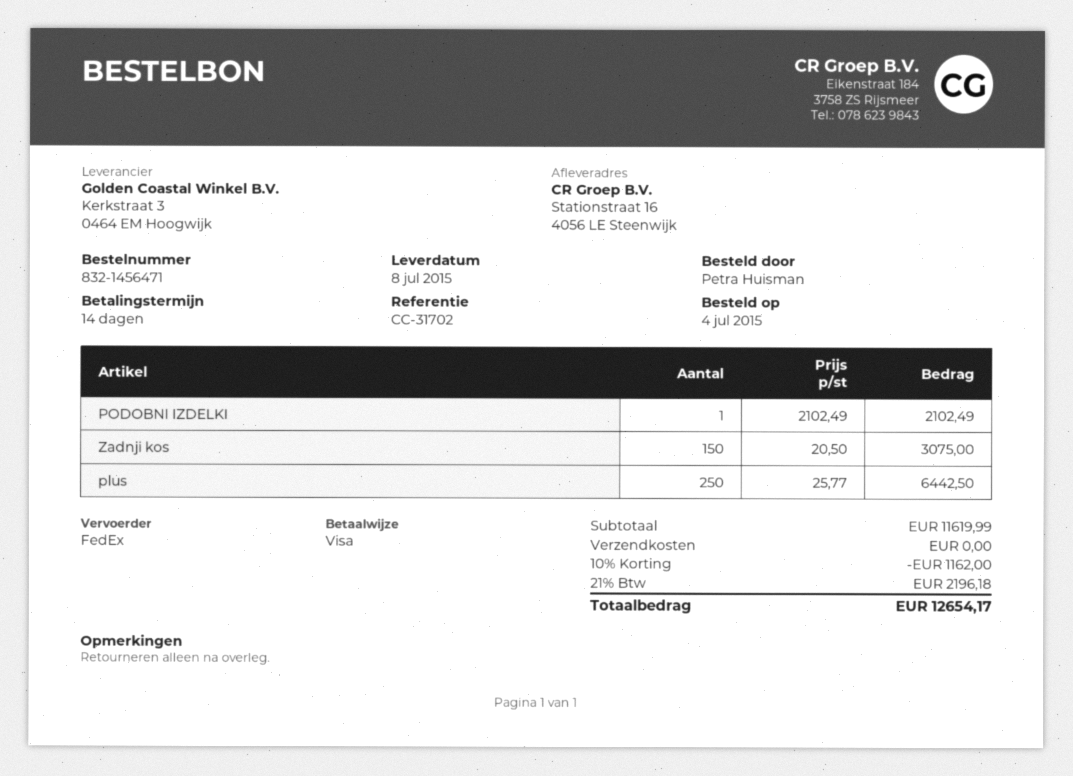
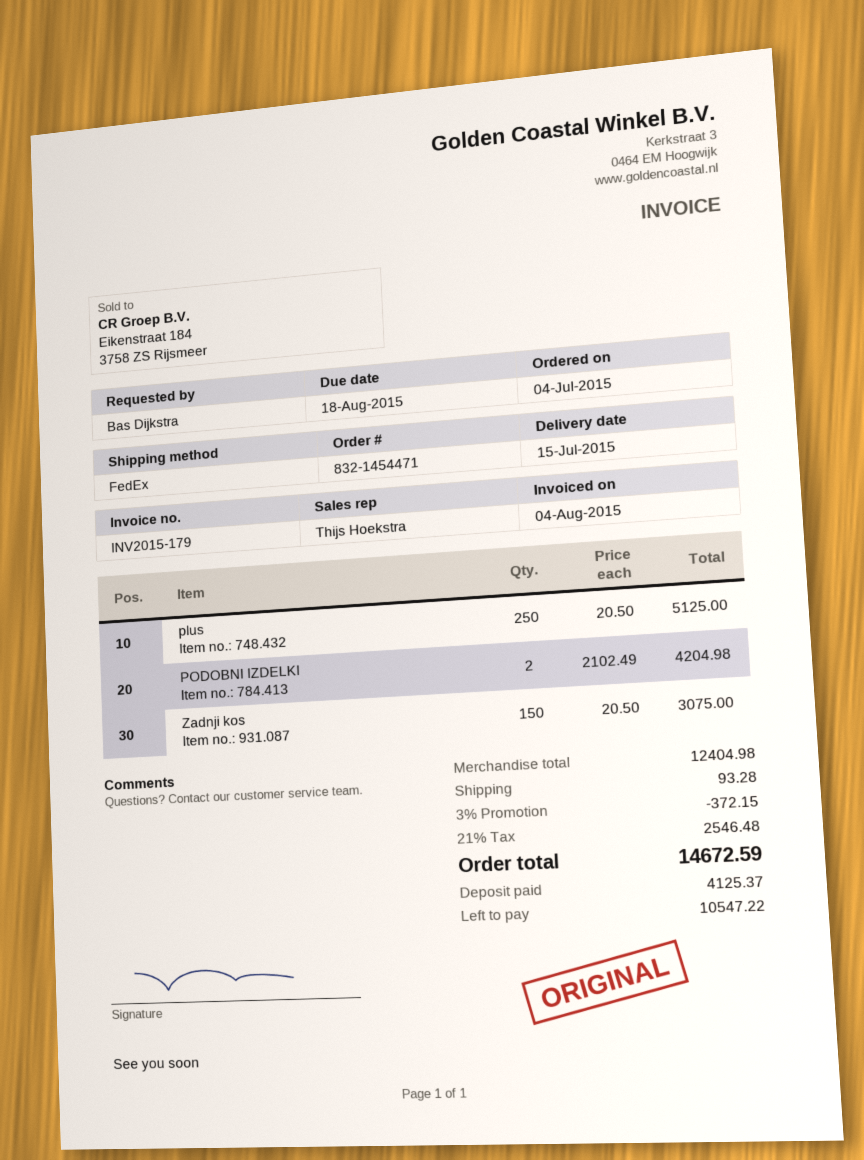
order number: 832-1456471 -> 832-1454471
delivery date: 2015-07-08 -> 2015-07-15
ordered by: Petra Huisman -> Bas Dijkstra
PODOBNI IZDELKI: 1 x 2102.49 = 2102.49 -> 2 x 2102.49 = 4204.98
plus: 250 x 25.77 = 6442.50 -> 250 x 20.50 = 5125.00
subtotal: 11619.99 -> 12404.98
discount: 10% = 1162.00 -> 3% = 372.15
shipping: 0.00 -> 93.28
tax: 21% = 2196.18 -> 21% = 2546.48
total: 12654.17 -> 14672.59

